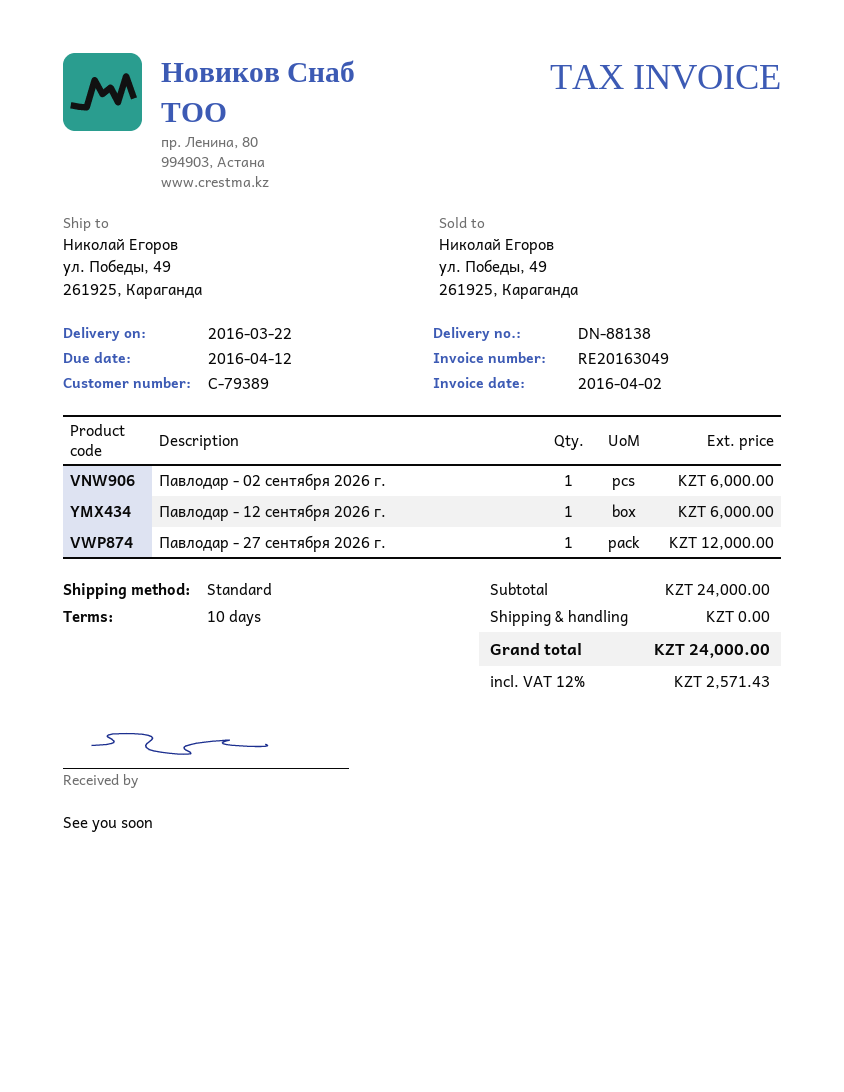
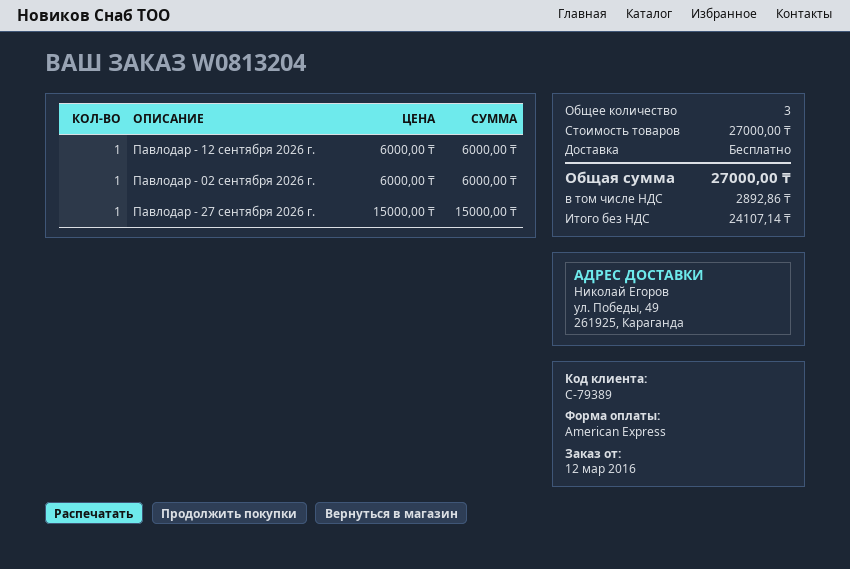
Павлодар - 27 сентября 2026 г.: 1 for 12000.00 -> 1 for 15000.00
subtotal: 24000.00 -> 27000.00
tax: 2571.43 -> 2892.86
total: 24000.00 -> 27000.00

